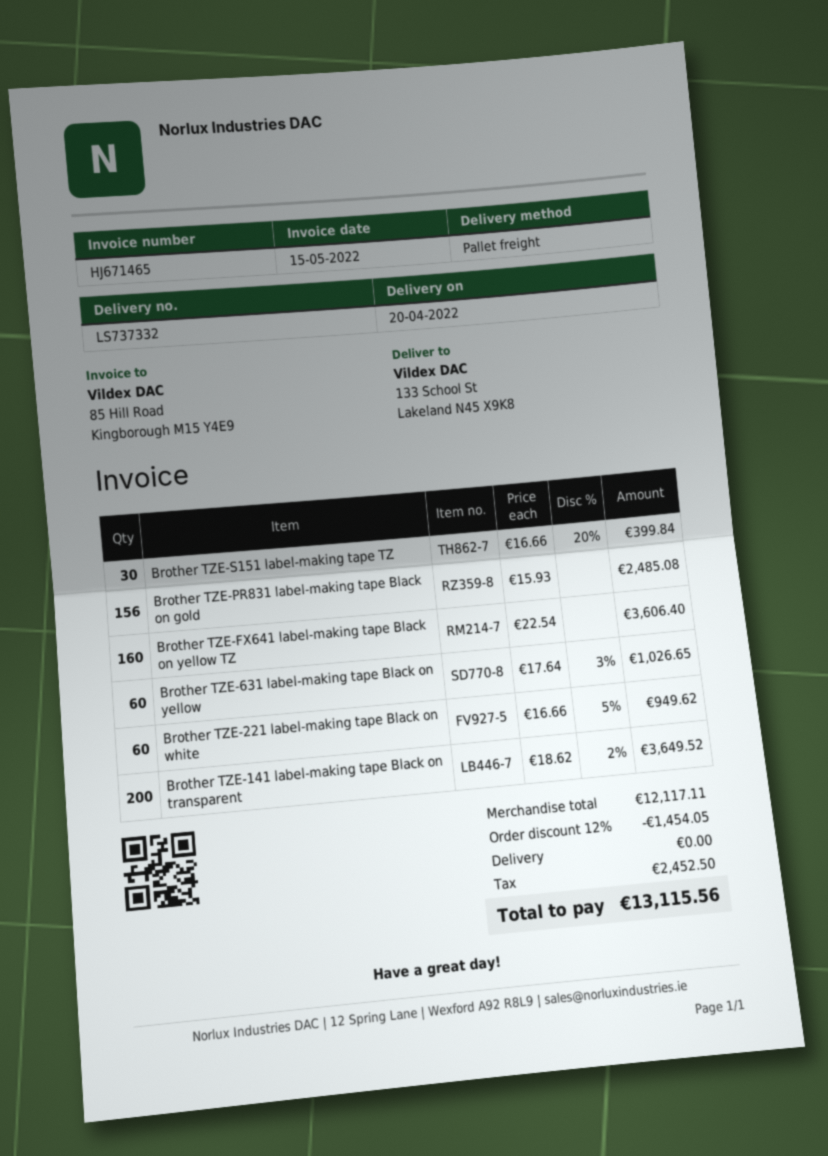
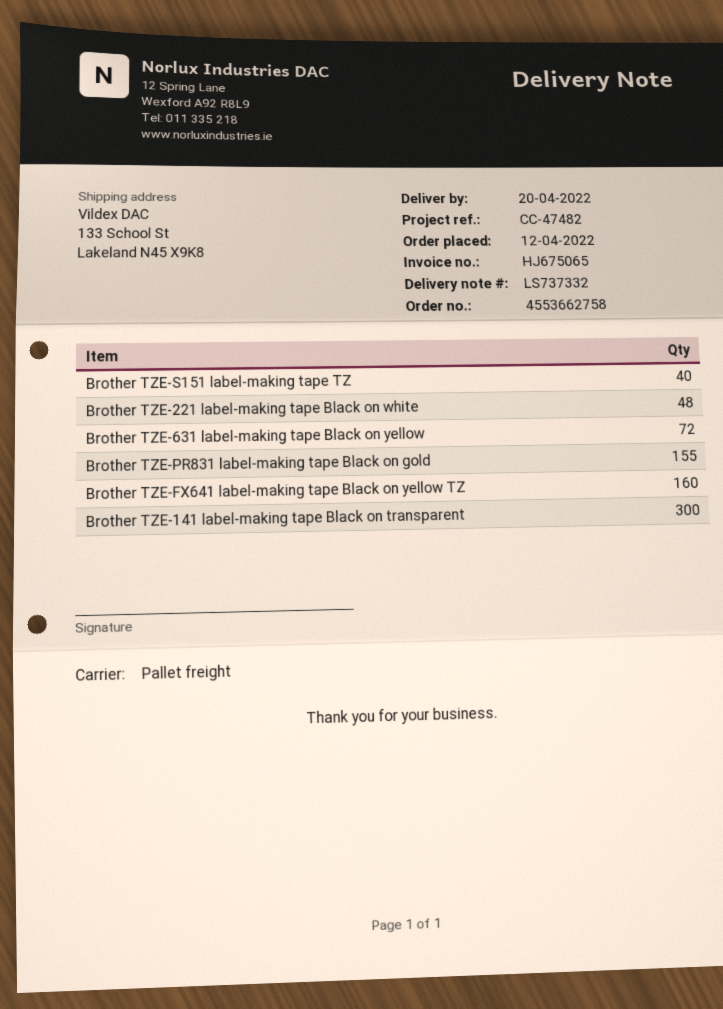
invoice number: HJ671465 -> HJ675065
Brother TZE-S151 label-making tape TZ: 30 -> 40
Brother TZE-PR831 label-making tape Black on gold: 156 -> 155
Brother TZE-631 label-making tape Black on yellow: 60 -> 72
Brother TZE-221 label-making tape Black on white: 60 -> 48
Brother TZE-141 label-making tape Black on transparent: 200 -> 300

